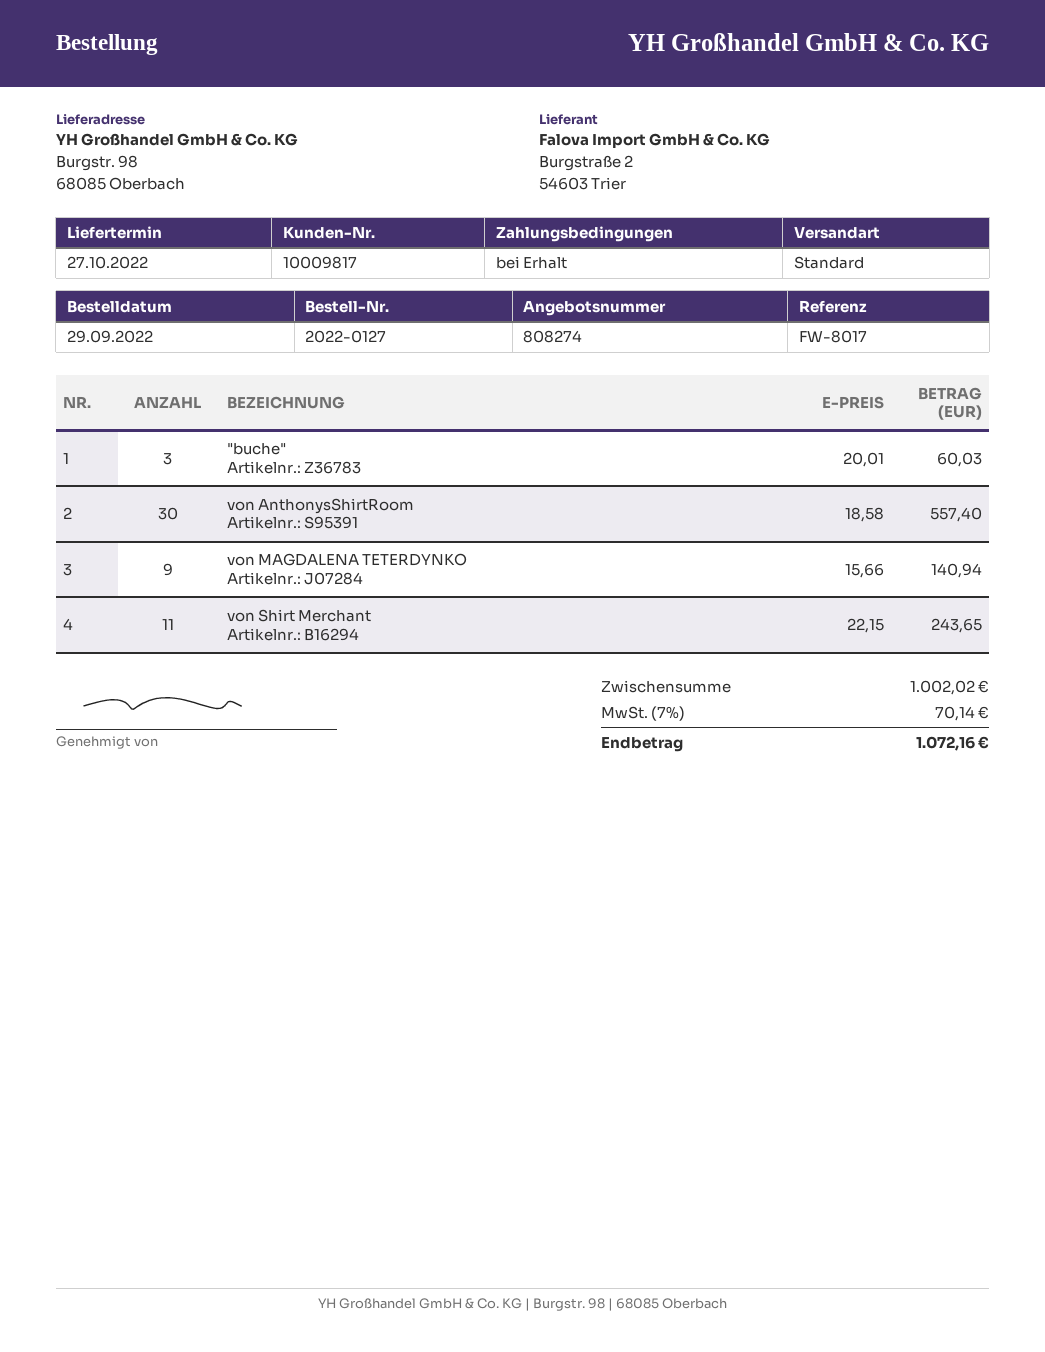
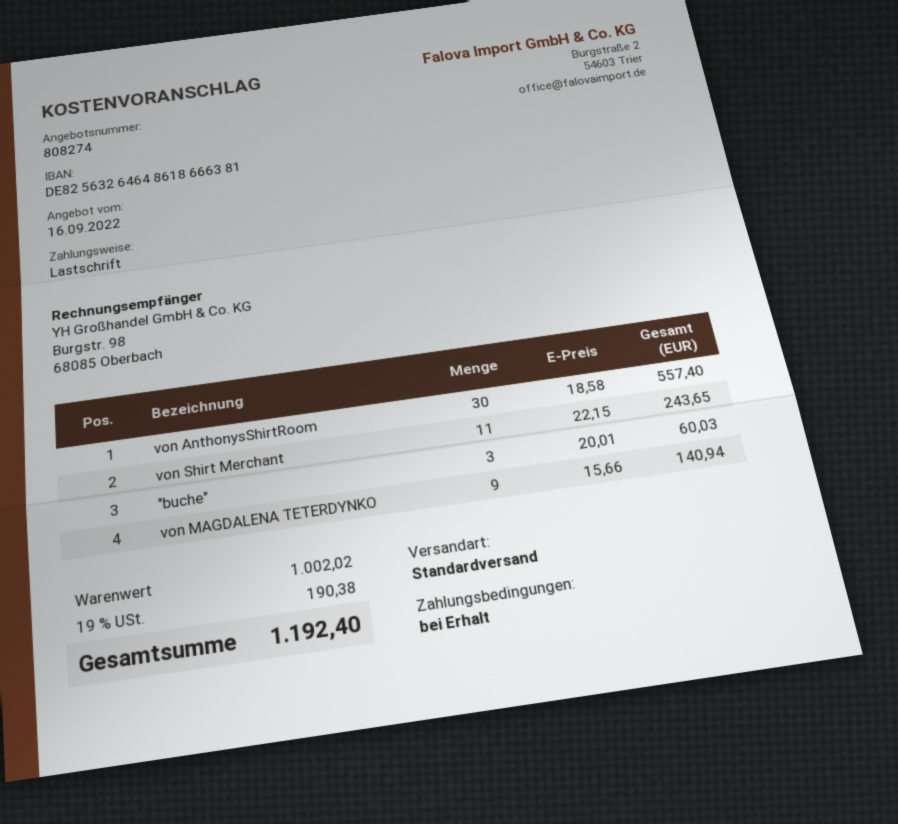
tax: 7% = 70.14 -> 19% = 190.38
total: 1072.16 -> 1192.40

